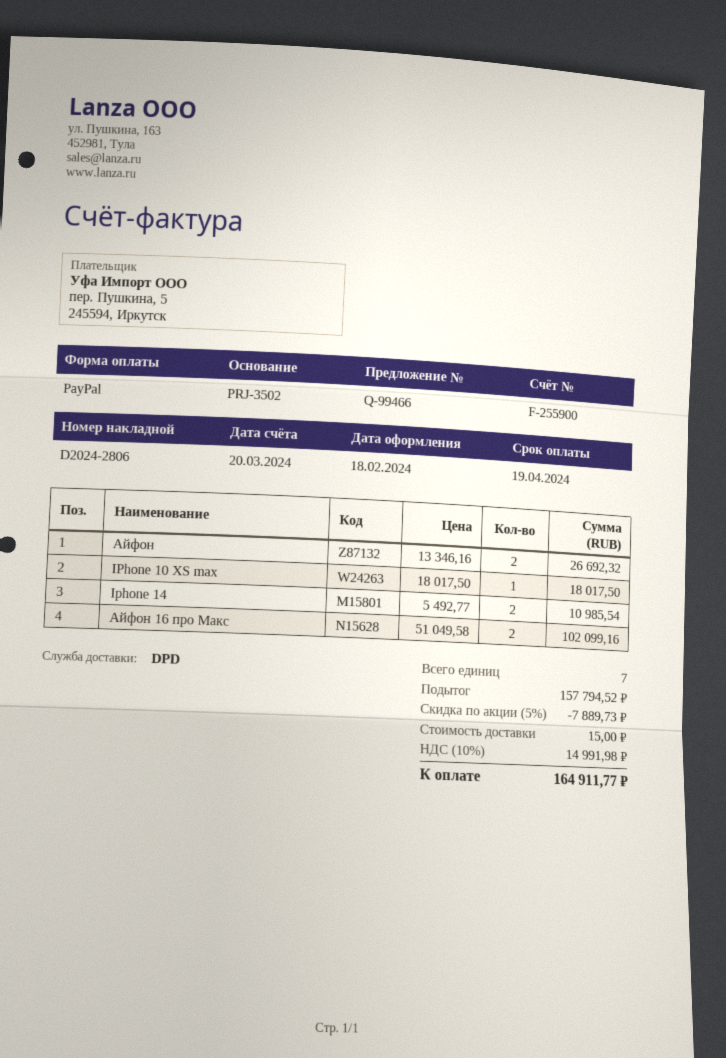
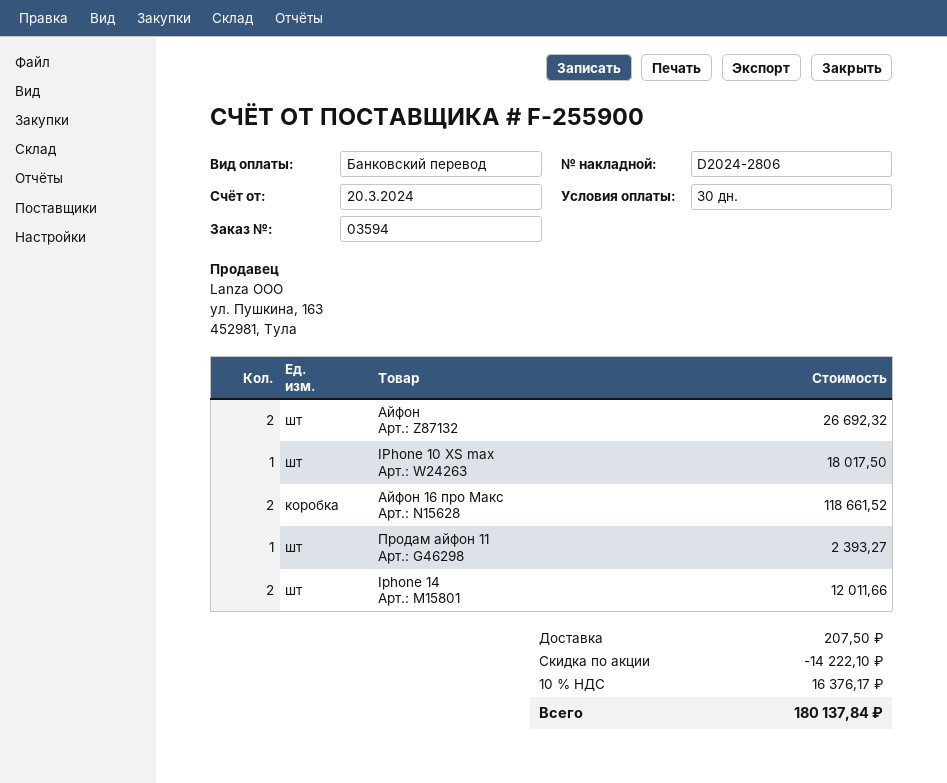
payment method: PayPal -> bank transfer
Iphone 14: 2 for 10985.54 -> 2 for 12011.66
Айфон 16 про Макс: 2 for 102099.16 -> 2 for 118661.52
Продам айфон 11: none -> 1 for 2393.27
discount: 7889.73 -> 14222.10
shipping: 15.00 -> 207.50
tax: 10% = 14991.98 -> 10% = 16376.17
total: 164911.77 -> 180137.84

